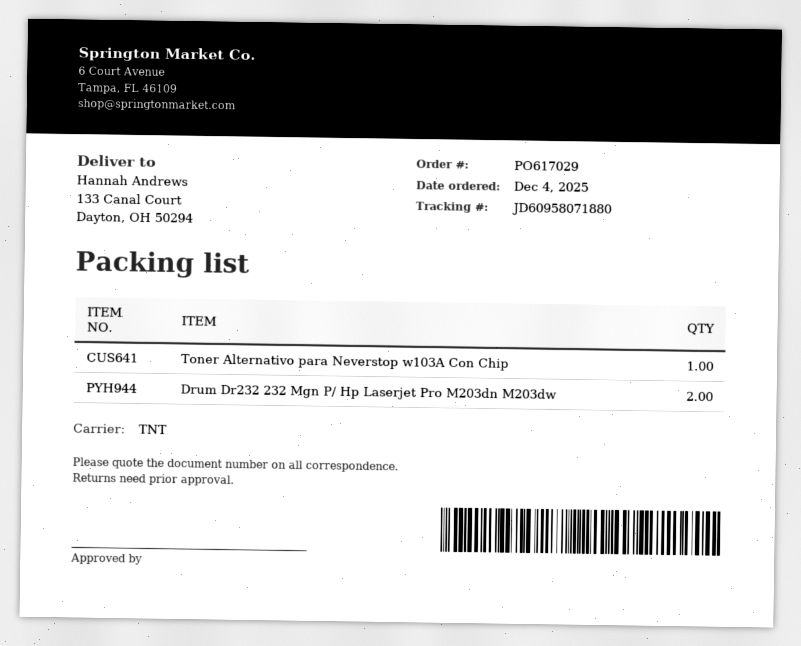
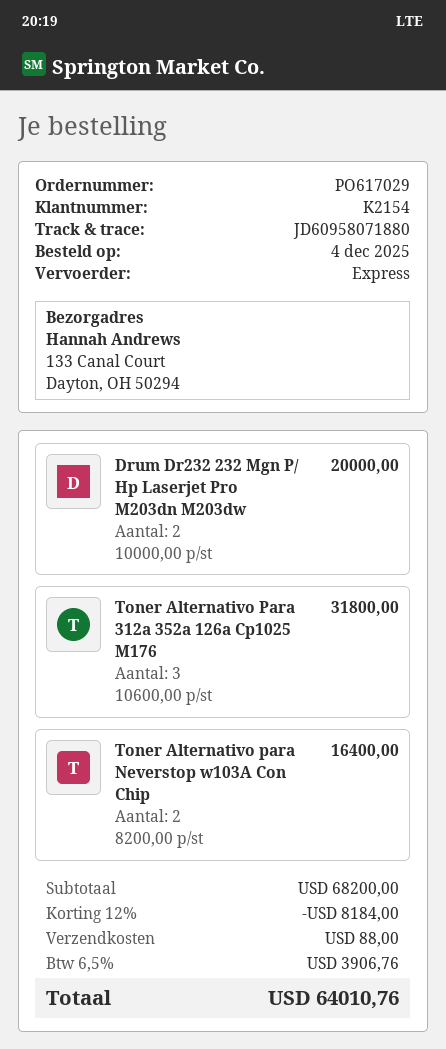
shipping method: TNT -> express
Toner Alternativo para Neverstop w103A Con Chip: 1 -> 2
Toner Alternativo Para 312a 352a 126a Cp1025 M176: none -> 3

